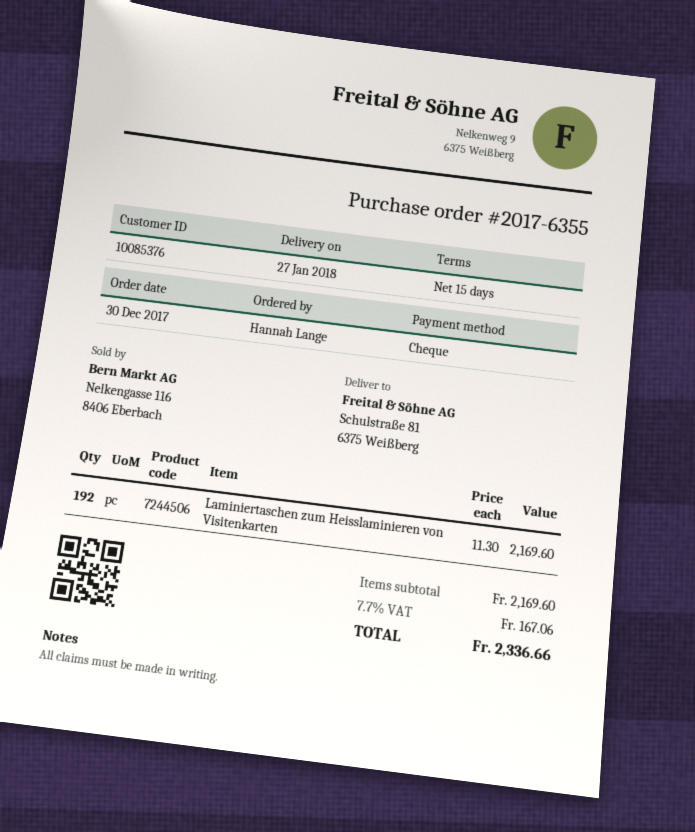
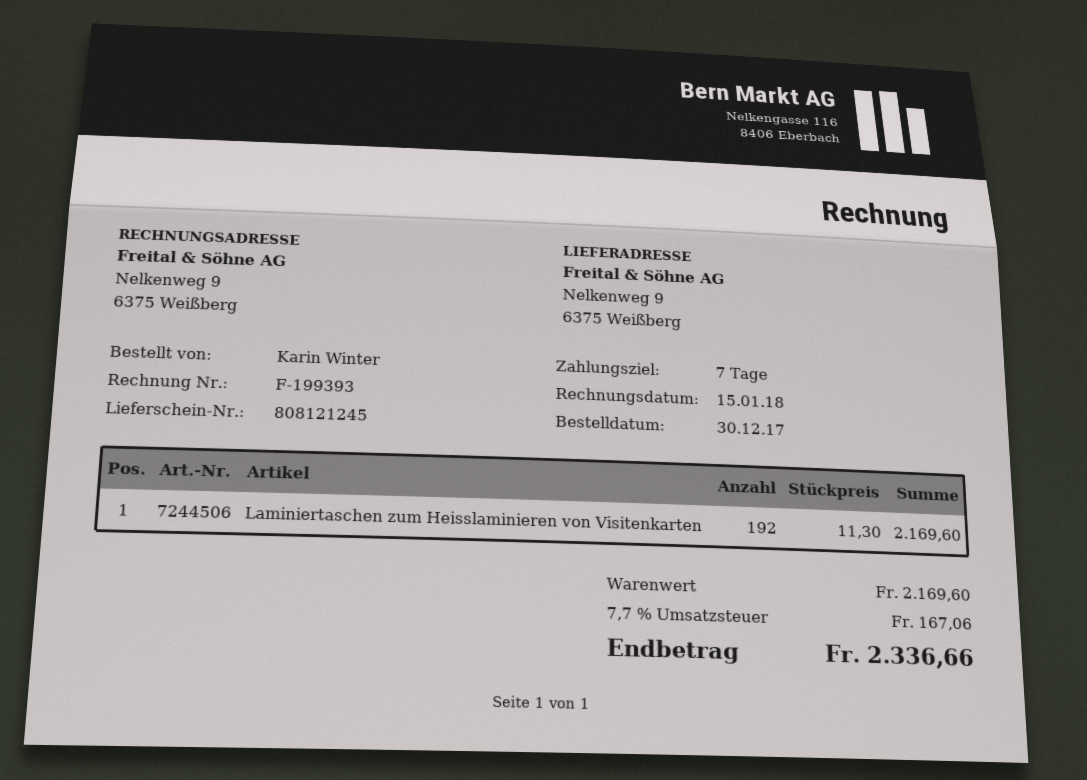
payment terms: 15 days -> 7 days
ordered by: Hannah Lange -> Karin Winter
ship to: Schulstraße 81, 6375 Weißberg -> Nelkenweg 9, 6375 Weißberg

